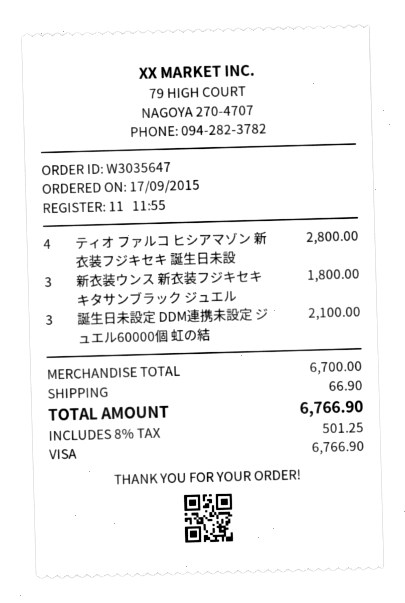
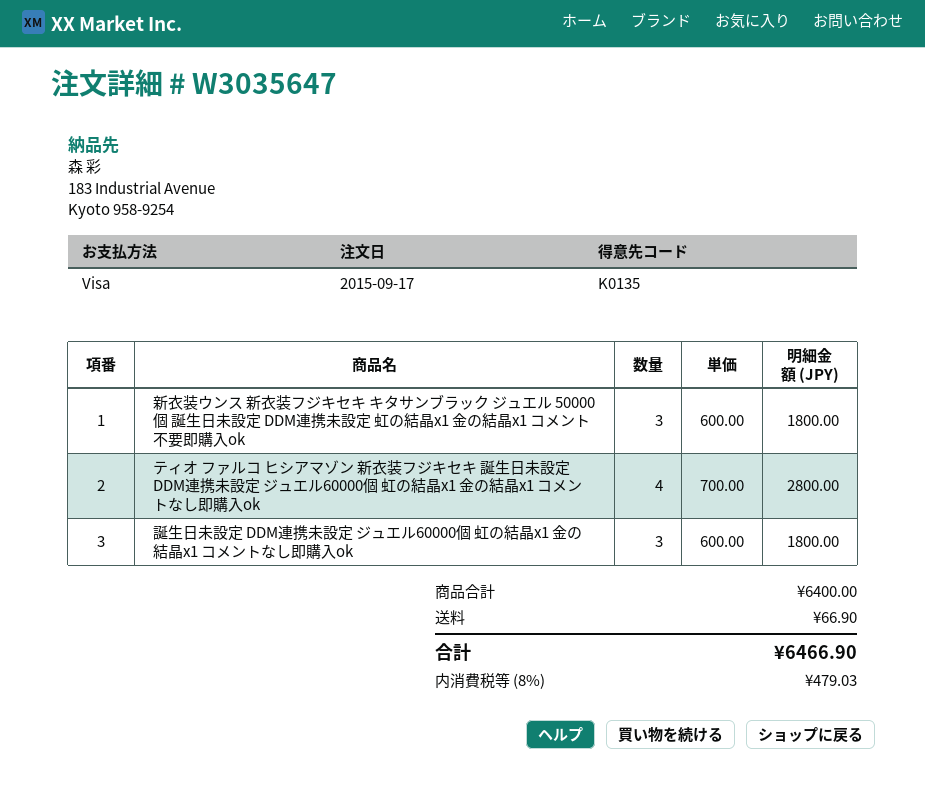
誕生日未設定 DDM連携未設定 ジュエル60000個 虹の結: 3 for 2100.00 -> 3 for 1800.00
subtotal: 6700.00 -> 6400.00
tax: 8% = 501.25 -> 8% = 479.03
total: 6766.90 -> 6466.90

